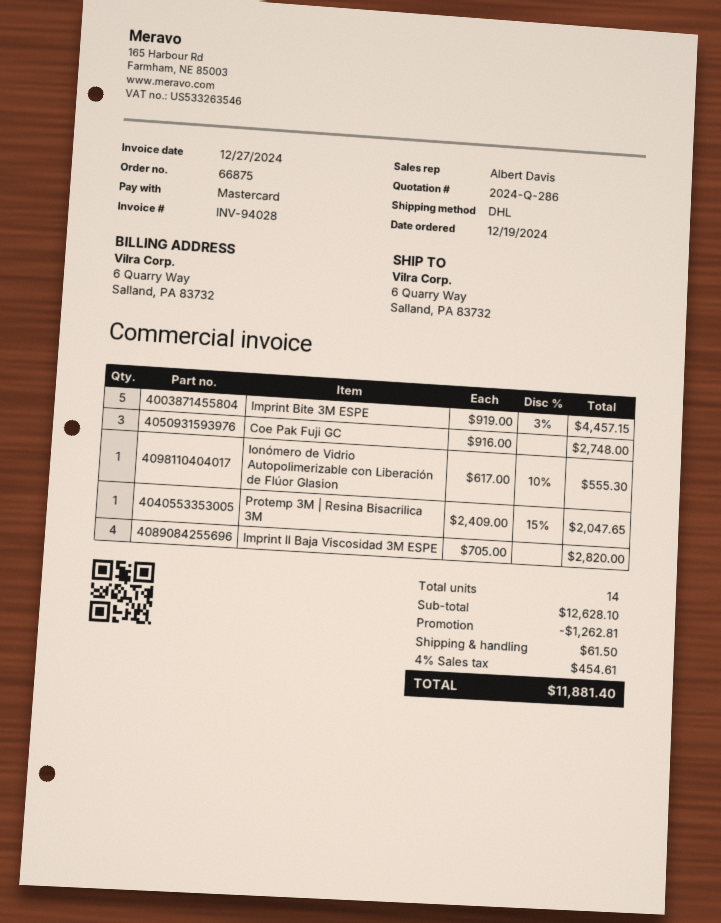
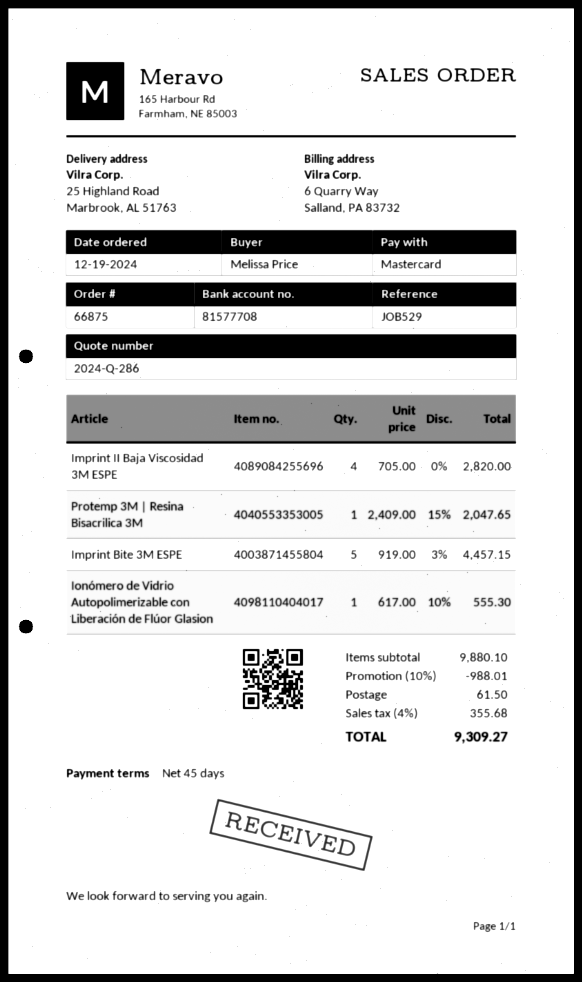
ship to: 6 Quarry Way, Salland, PA 83732 -> 25 Highland Road, Marbrook, AL 51763
Coe Pak Fuji GC: 3 x 916.00 = 2748.00 -> none
subtotal: 12628.10 -> 9880.10
discount: 1262.81 -> 988.01
tax: 4% = 454.61 -> 4% = 355.68
total: 11881.40 -> 9309.27

